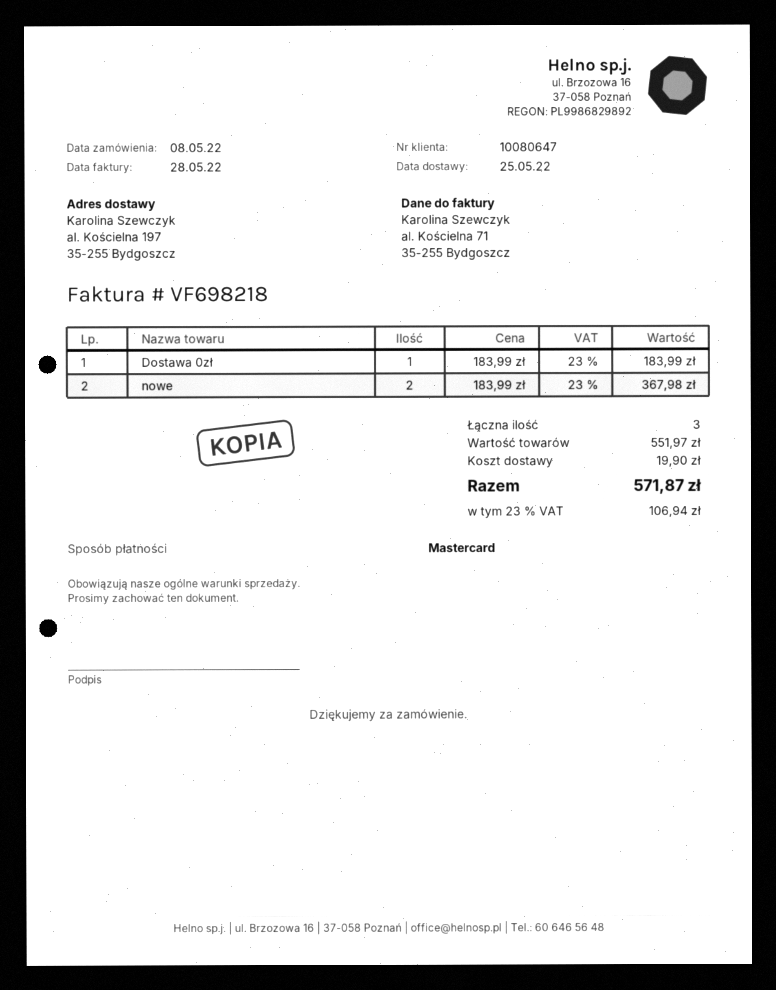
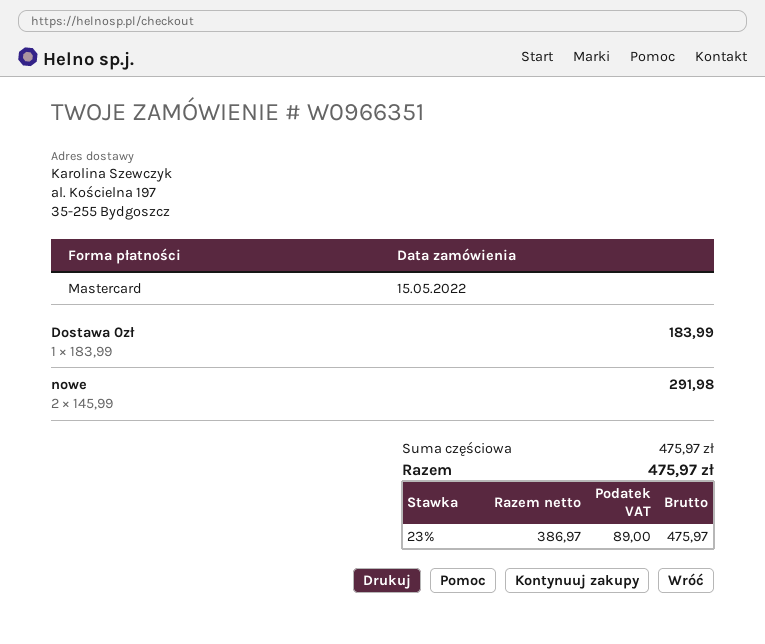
order date: 2022-05-08 -> 2022-05-15
nowe: 2 x 183.99 = 367.98 -> 2 x 145.99 = 291.98
subtotal: 551.97 -> 475.97
shipping: 19.90 -> none
tax: 23% = 106.94 -> 23% = 89.00
total: 571.87 -> 475.97

